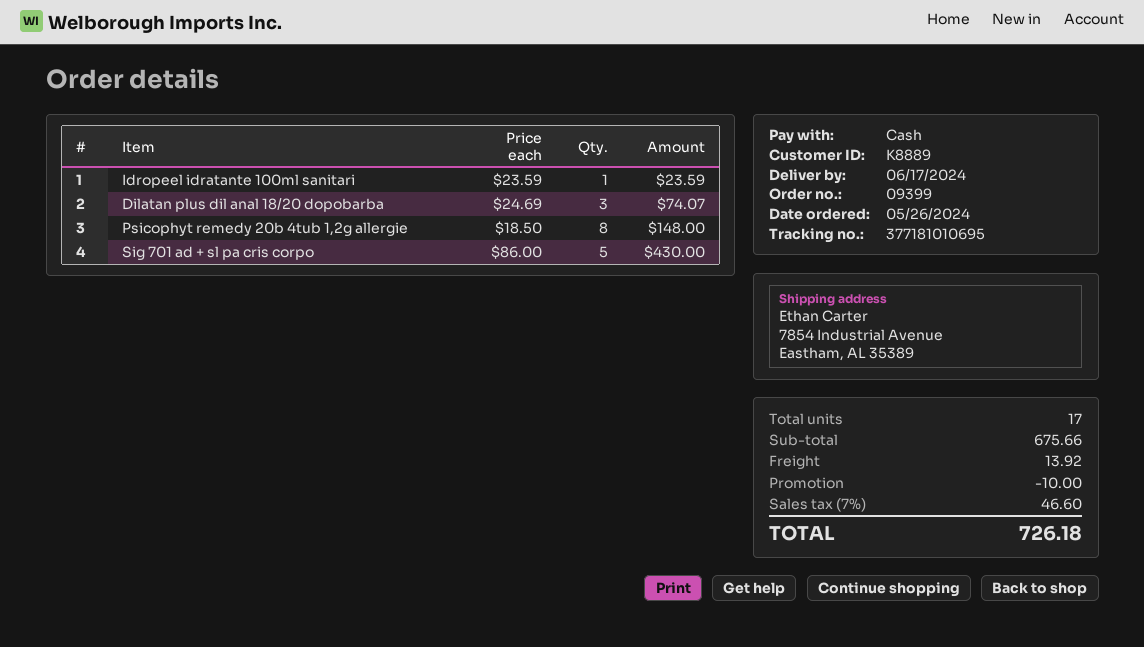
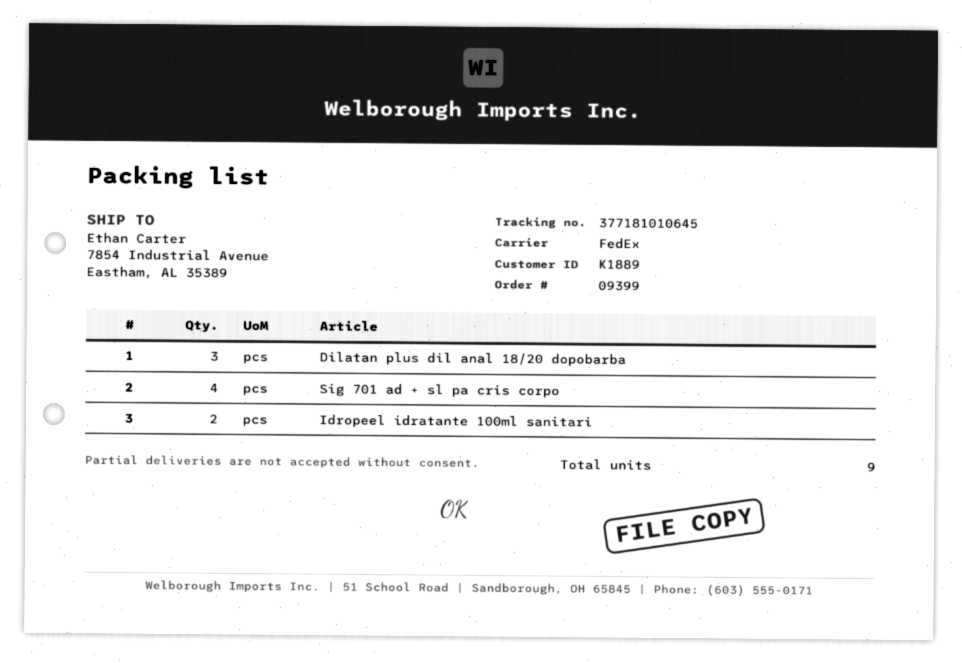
customer number: K8889 -> K1889
tracking number: 377181010695 -> 377181010645
Idropeel idratante 100ml sanitari: 1 -> 2
Psicophyt remedy 20b 4tub 1,2g allergie: 8 -> none
Sig 701 ad + sl pa cris corpo: 5 -> 4
total quantity: 17 -> 9

